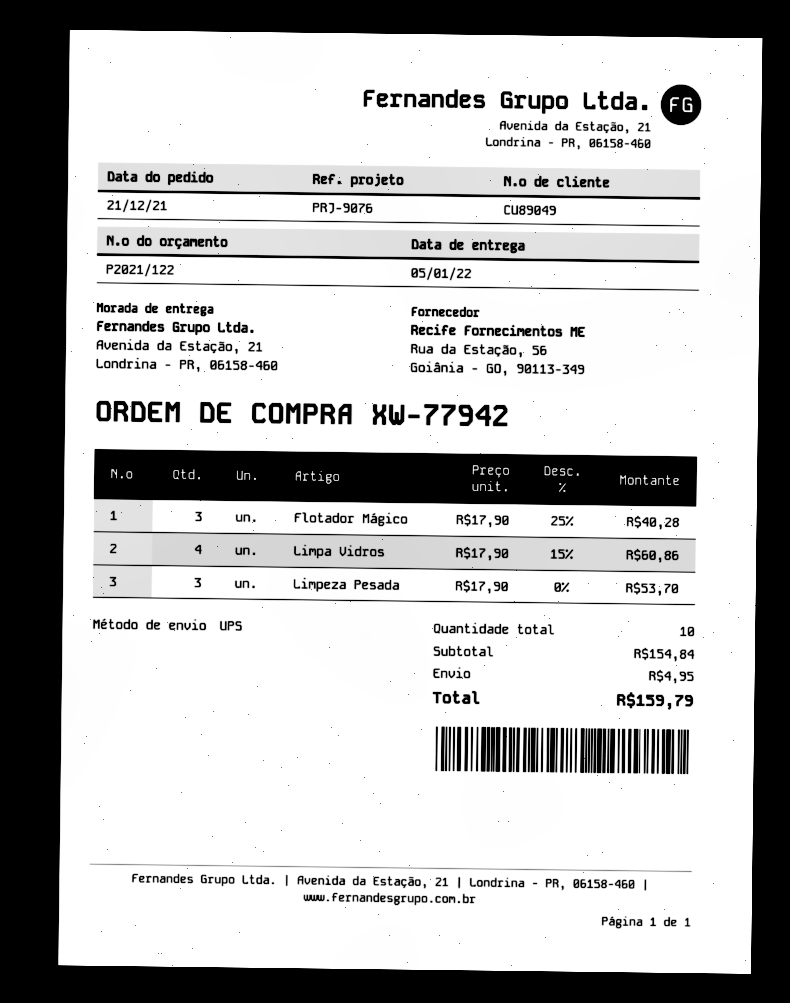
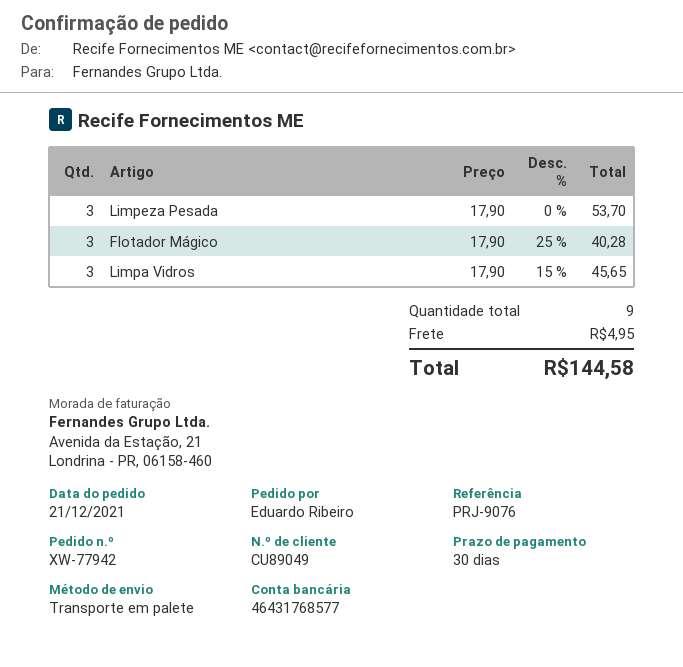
shipping method: UPS -> pallet freight
Limpa Vidros: 4 x 17.90 - 15% = 60.86 -> 3 x 17.90 - 15% = 45.65
total quantity: 10 -> 9
total: 159.79 -> 144.58

